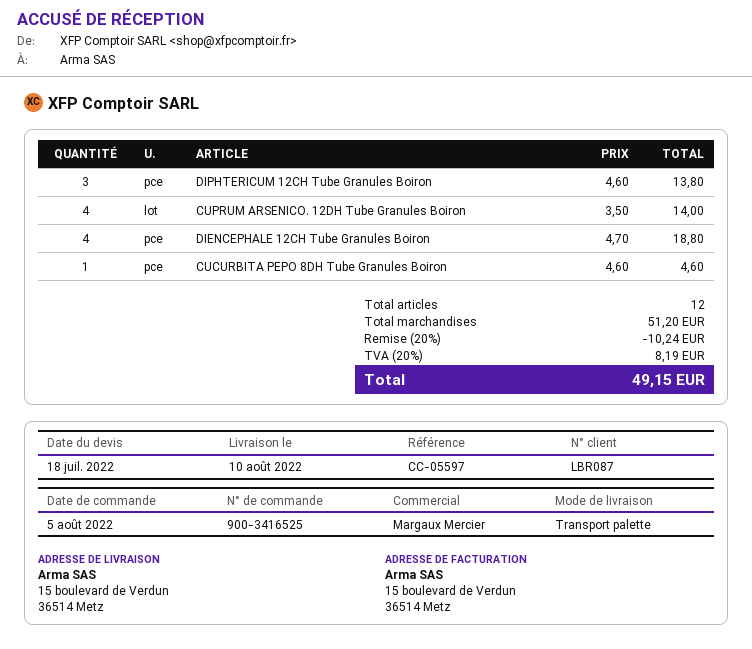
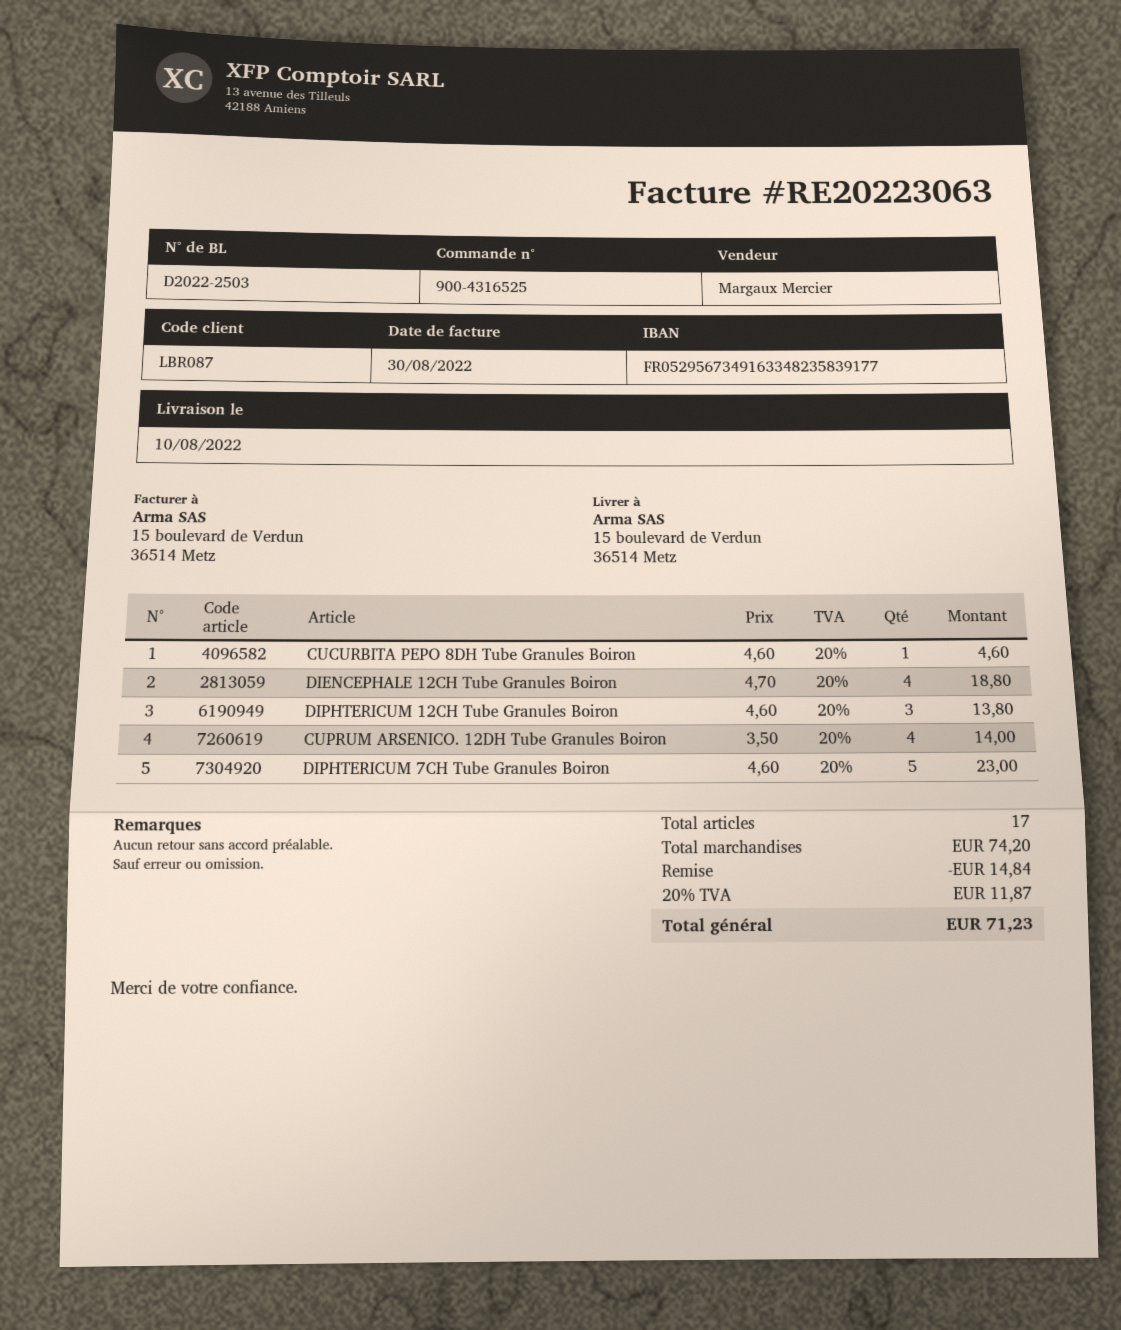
order number: 900-3416525 -> 900-4316525
DIPHTERICUM 7CH Tube Granules Boiron: none -> 5 x 4.60 = 23.00
total quantity: 12 -> 17
subtotal: 51.20 -> 74.20
discount: 10.24 -> 14.84
tax: 20% = 8.19 -> 20% = 11.87
total: 49.15 -> 71.23

